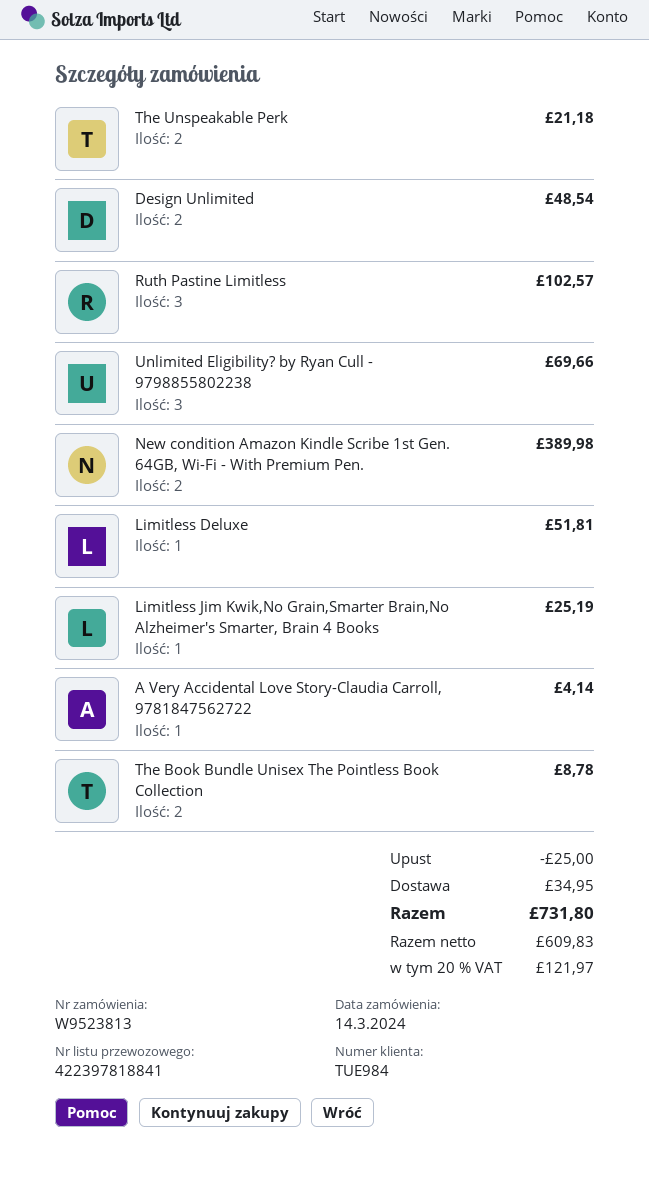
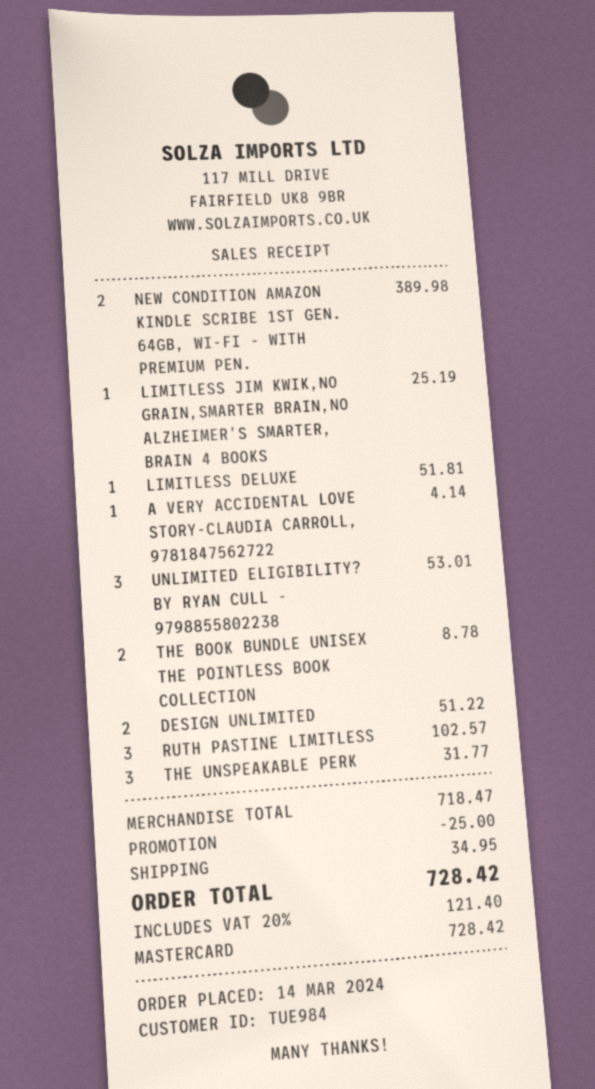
The Unspeakable Perk: 2 for 21.18 -> 3 for 31.77
Design Unlimited: 2 for 48.54 -> 2 for 51.22
Unlimited Eligibility? by Ryan Cull - 9798855802238: 3 for 69.66 -> 3 for 53.01
tax: 20% = 121.97 -> 20% = 121.40
total: 731.80 -> 728.42

